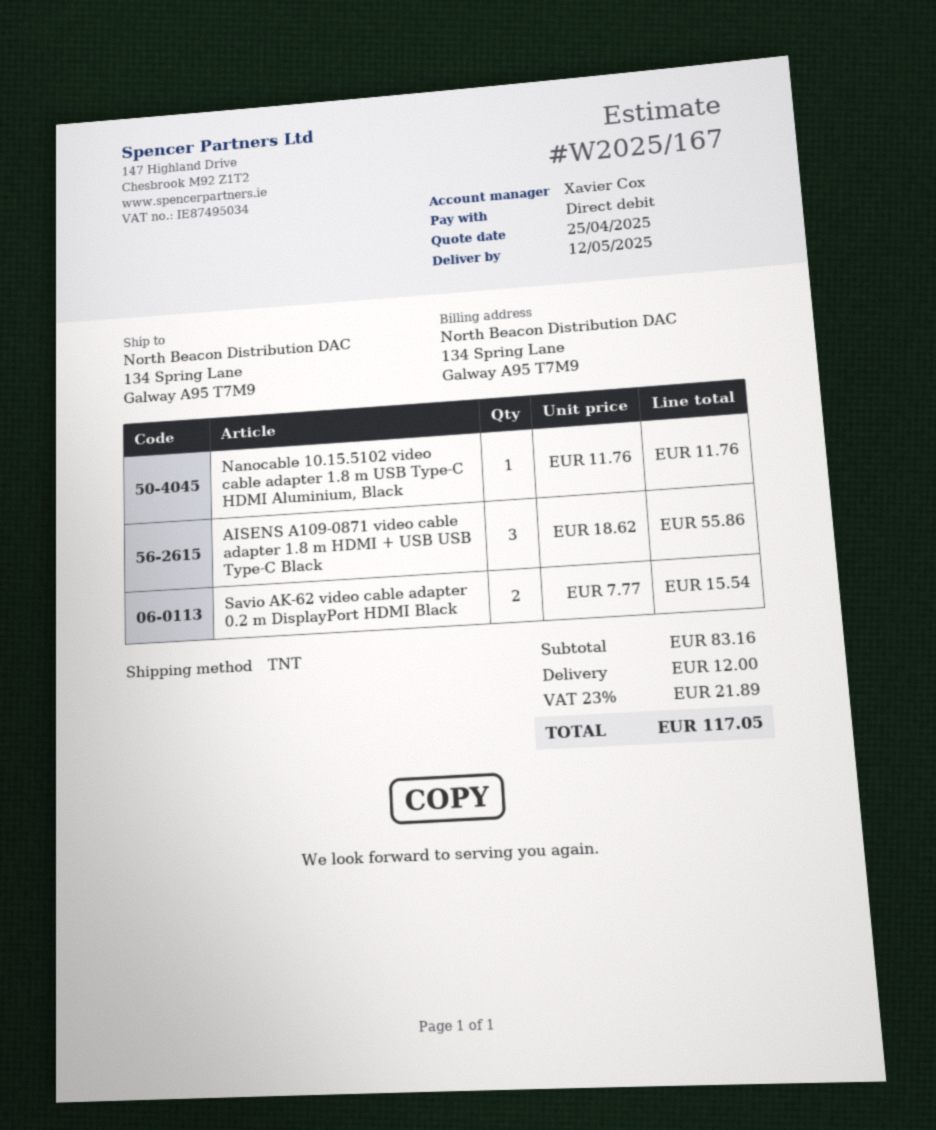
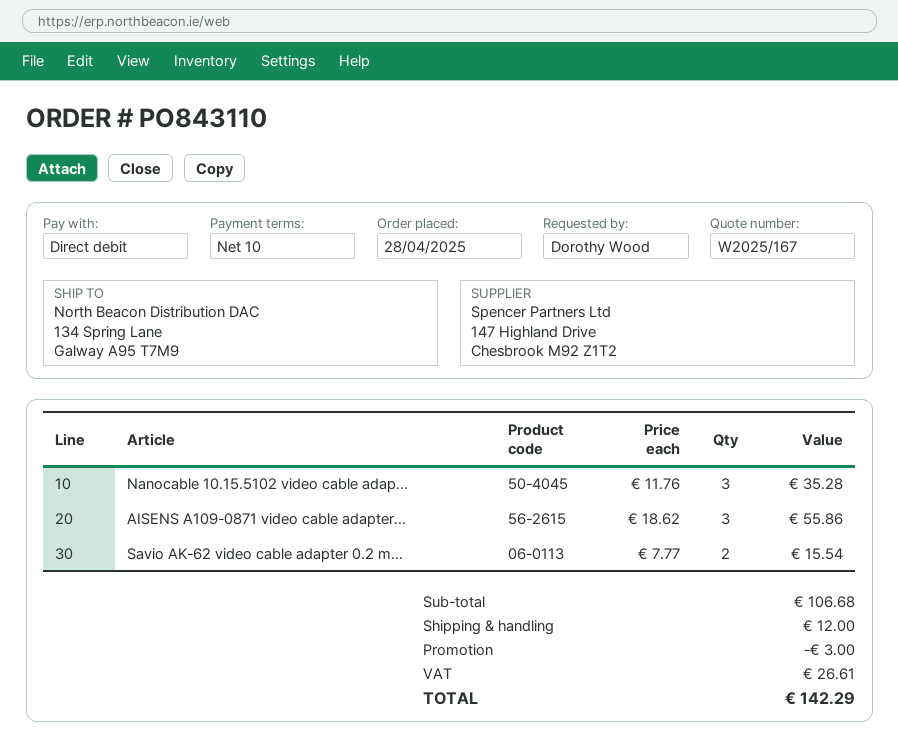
Nanocable 10.15.5102 video cable adapter 1.8 m USB Type-C HDMI Aluminium, Black: 1 x 11.76 = 11.76 -> 3 x 11.76 = 35.28
subtotal: 83.16 -> 106.68
discount: none -> 3.00
tax: 21.89 -> 26.61
total: 117.05 -> 142.29

